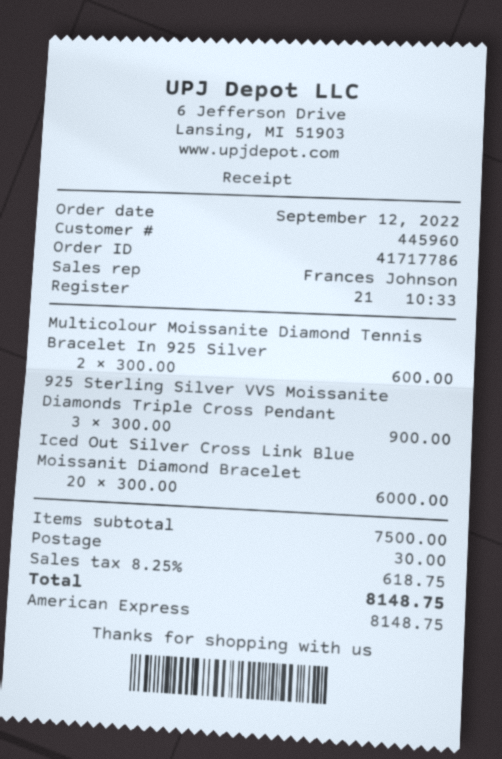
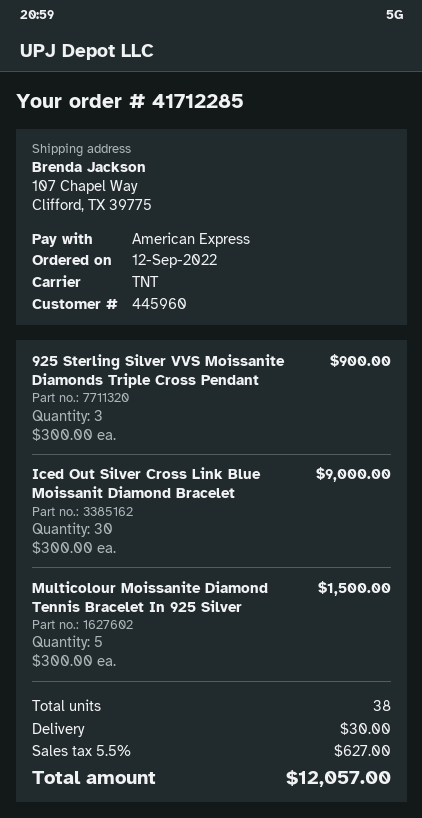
order number: 41717786 -> 41712285
Multicolour Moissanite Diamond Tennis Bracelet In 925 Silver: 2 x 300.00 = 600.00 -> 5 x 300.00 = 1500.00
Iced Out Silver Cross Link Blue Moissanit Diamond Bracelet: 20 x 300.00 = 6000.00 -> 30 x 300.00 = 9000.00
tax: 8.25% = 618.75 -> 5.5% = 627.00
total: 8148.75 -> 12057.00

